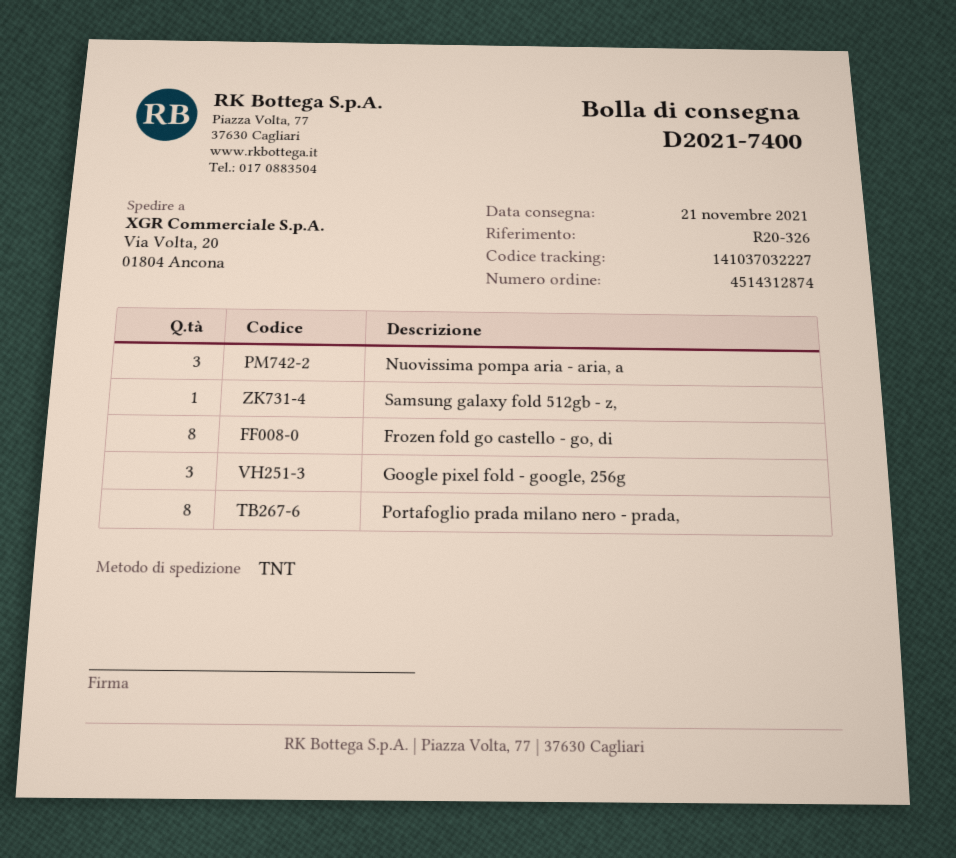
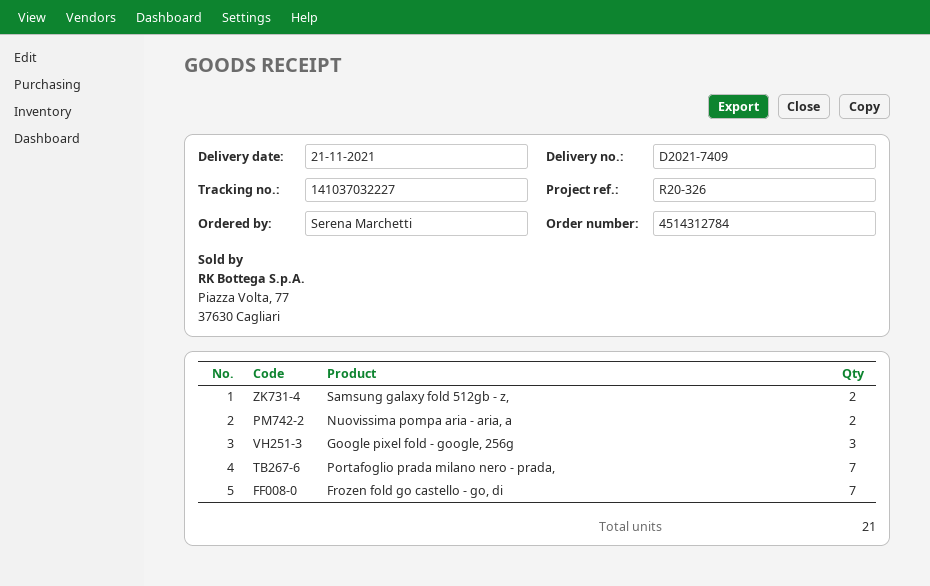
order number: 4514312874 -> 4514312784
delivery note number: D2021-7400 -> D2021-7409
Nuovissima pompa aria - aria, a: 3 -> 2
Samsung galaxy fold 512gb - z,: 1 -> 2
Frozen fold go castello - go, di: 8 -> 7
Portafoglio prada milano nero - prada,: 8 -> 7

